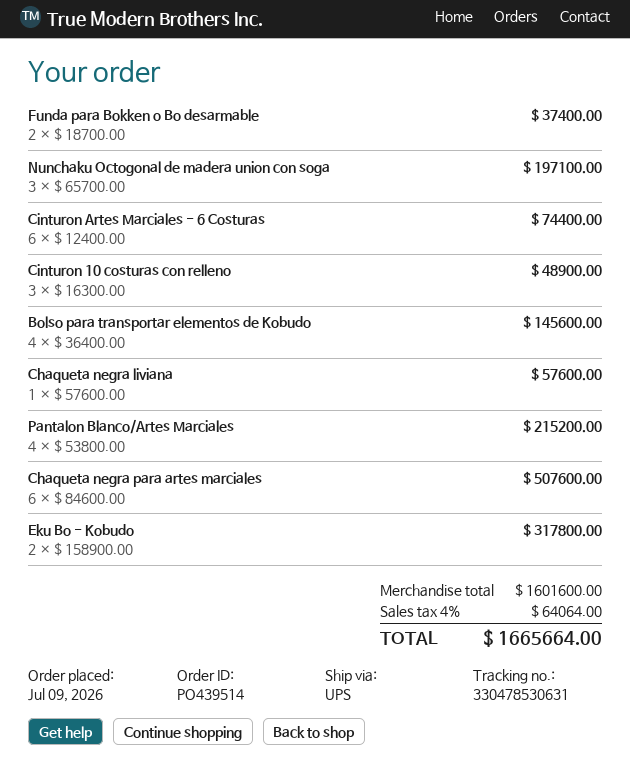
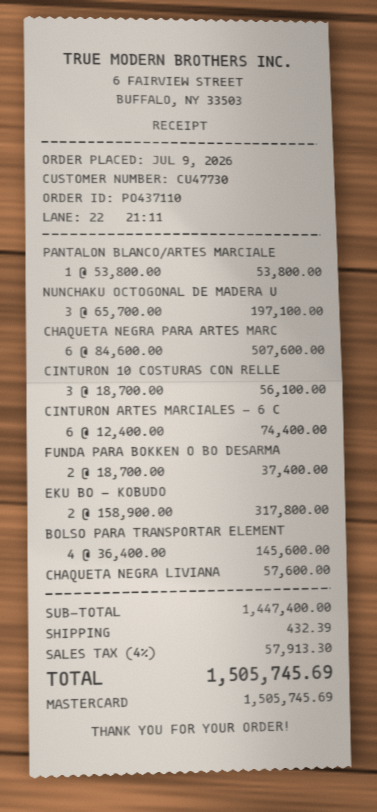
order number: PO439514 -> PO437110
Cinturon 10 costuras con relleno: 3 x 16300.00 = 48900.00 -> 3 x 18700.00 = 56100.00
Pantalon Blanco/Artes Marciales: 4 x 53800.00 = 215200.00 -> 1 x 53800.00 = 53800.00
subtotal: 1601600.00 -> 1447400.00
shipping: none -> 432.39
tax: 4% = 64064.00 -> 4% = 57913.30
total: 1665664.00 -> 1505745.69

